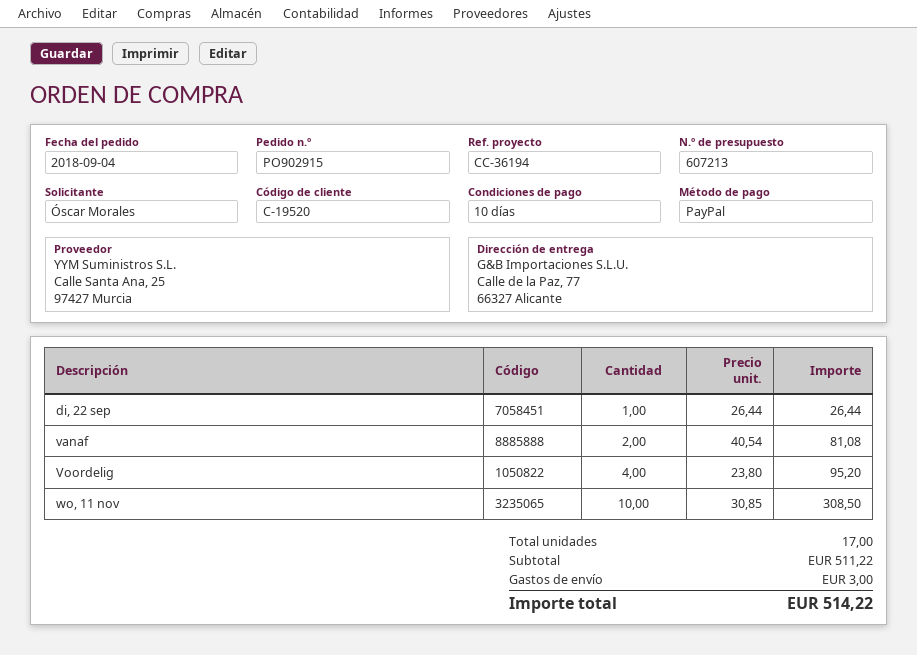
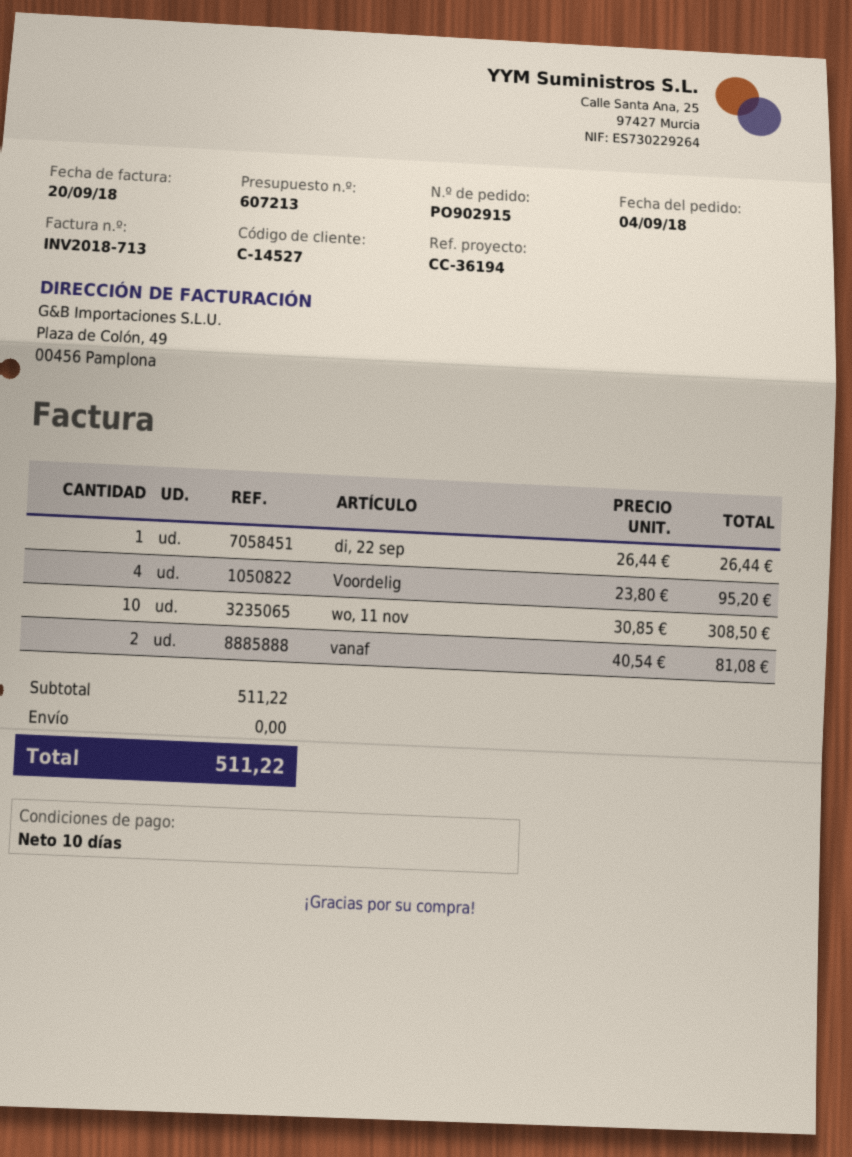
customer number: C-19520 -> C-14527
shipping: 3.00 -> 0.00
total: 514.22 -> 511.22

